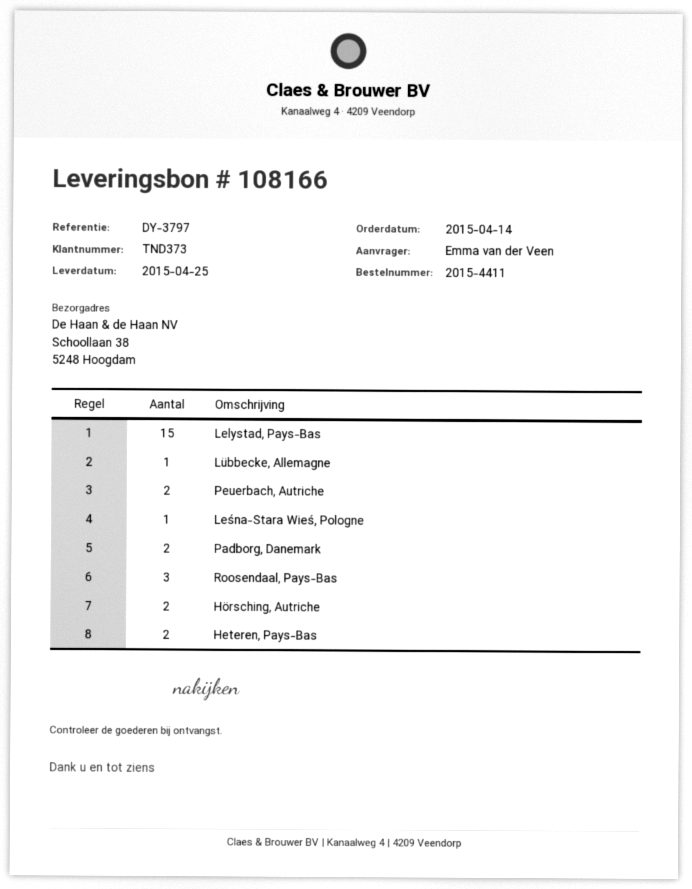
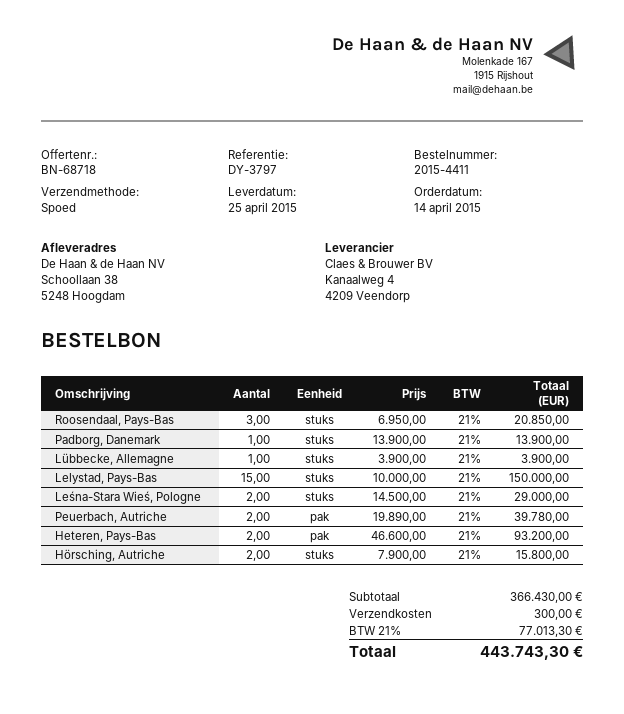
Leśna-Stara Wieś, Pologne: 1 -> 2
Padborg, Danemark: 2 -> 1

